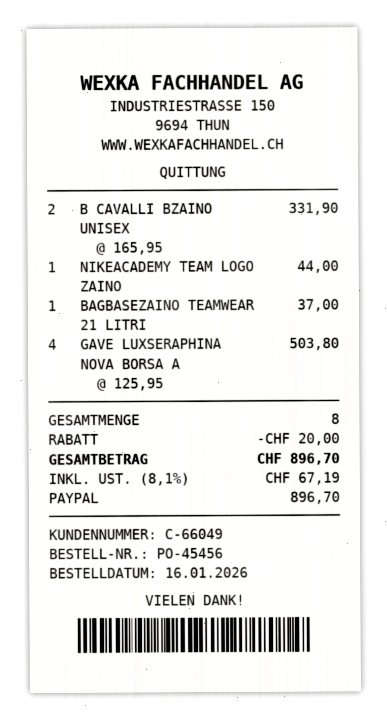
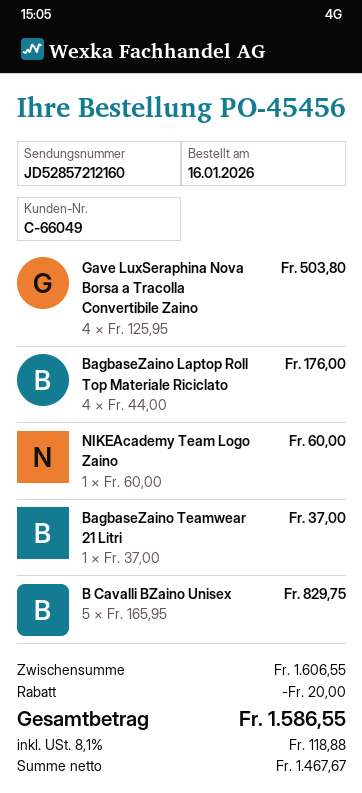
B CAVALLI BZAINO UNISEX: 2 x 165.95 = 331.90 -> 5 x 165.95 = 829.75
NIKEACADEMY TEAM LOGO ZAINO: 1 x 44.00 = 44.00 -> 1 x 60.00 = 60.00
BagbaseZaino Laptop Roll Top Materiale Riciclato: none -> 4 x 44.00 = 176.00
tax: 8.1% = 67.19 -> 8.1% = 118.88
total: 896.70 -> 1586.55

